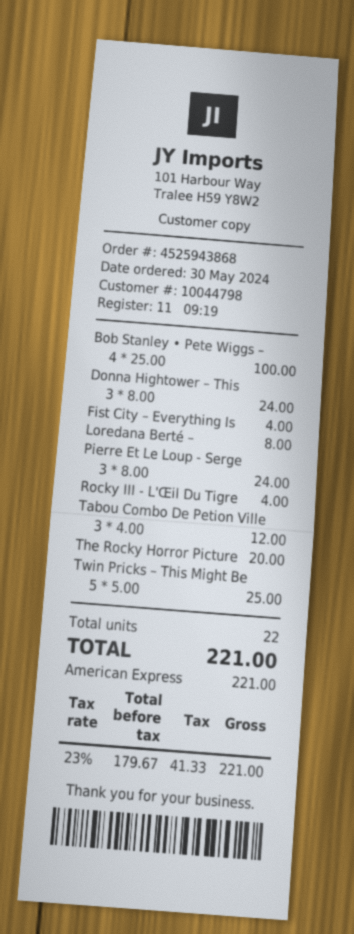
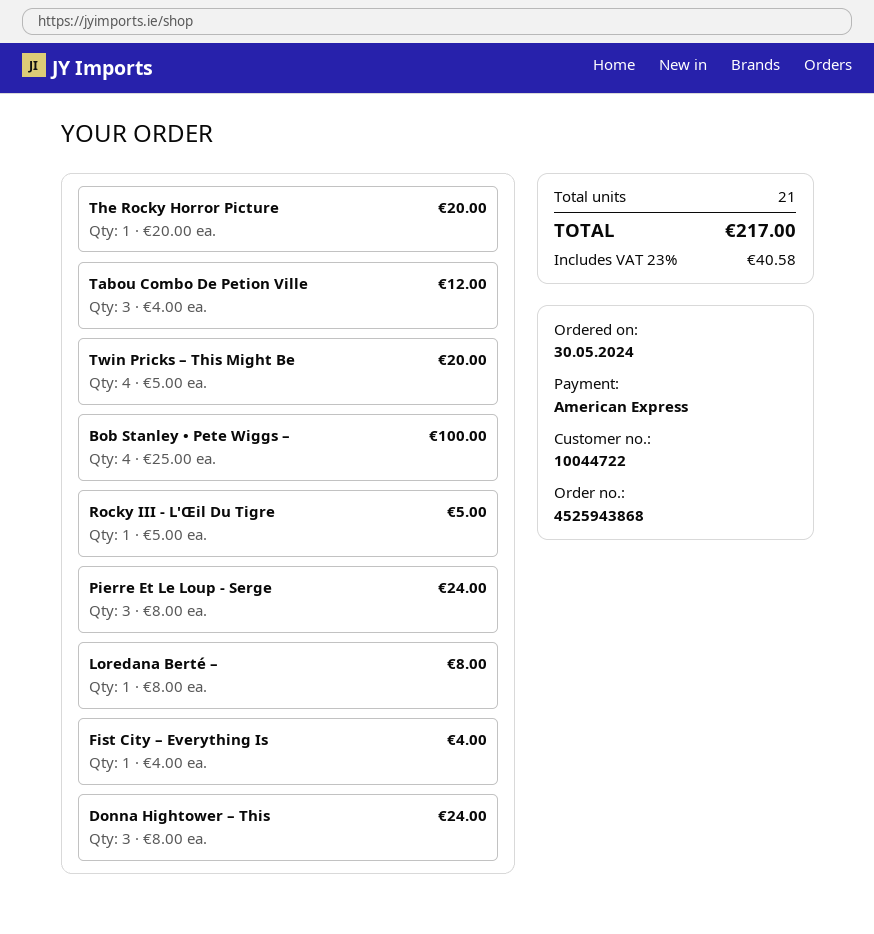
customer number: 10044798 -> 10044722
Rocky III - L'Œil Du Tigre: 1 x 4.00 = 4.00 -> 1 x 5.00 = 5.00
Twin Pricks – This Might Be: 5 x 5.00 = 25.00 -> 4 x 5.00 = 20.00
total quantity: 22 -> 21
tax: 23% = 41.33 -> 23% = 40.58
total: 221.00 -> 217.00

